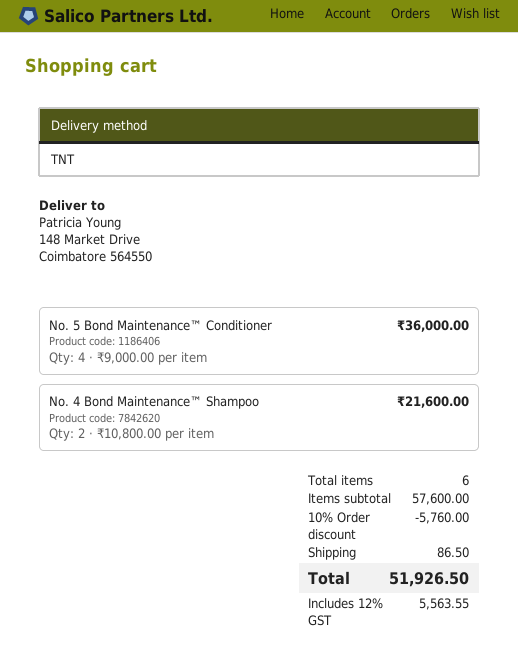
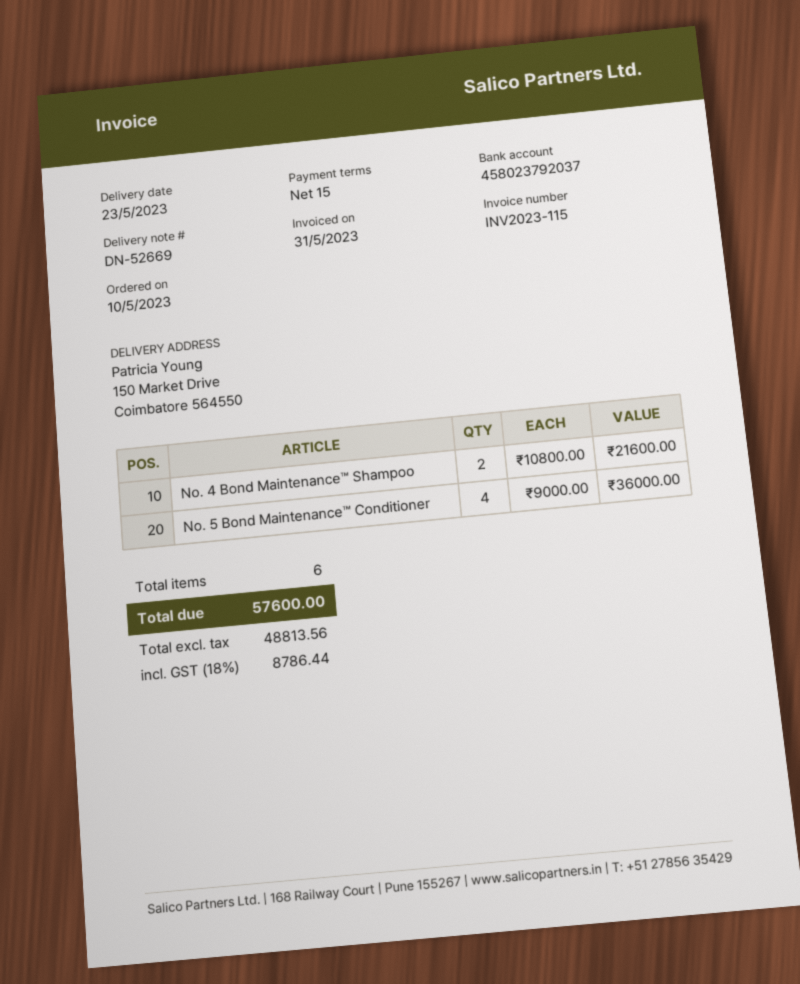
ship to: 148 Market Drive, Coimbatore 564550 -> 150 Market Drive, Coimbatore 564550
discount: 10% = 5760.00 -> none
shipping: 86.50 -> none
tax: 12% = 5563.55 -> 18% = 8786.44
total: 51926.50 -> 57600.00

